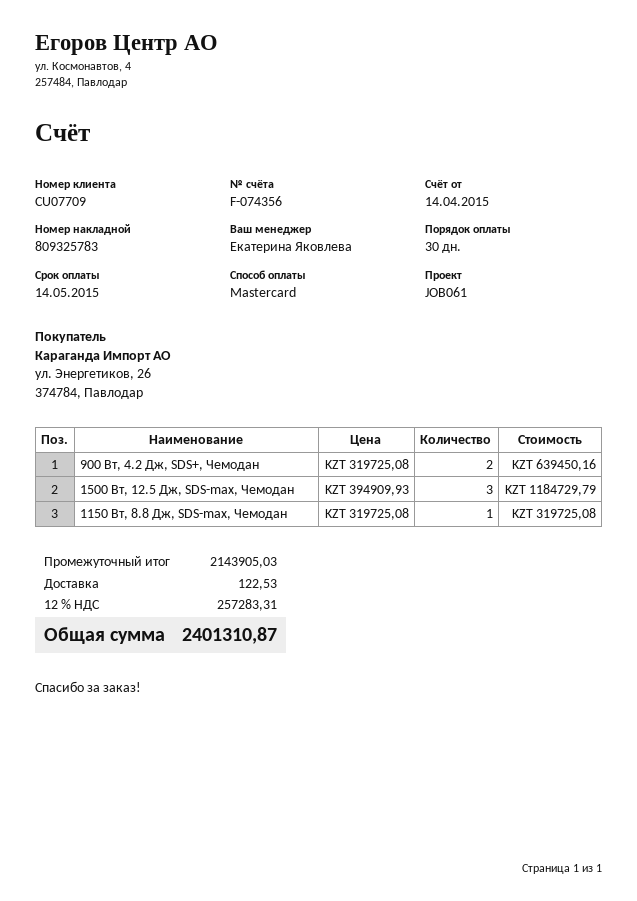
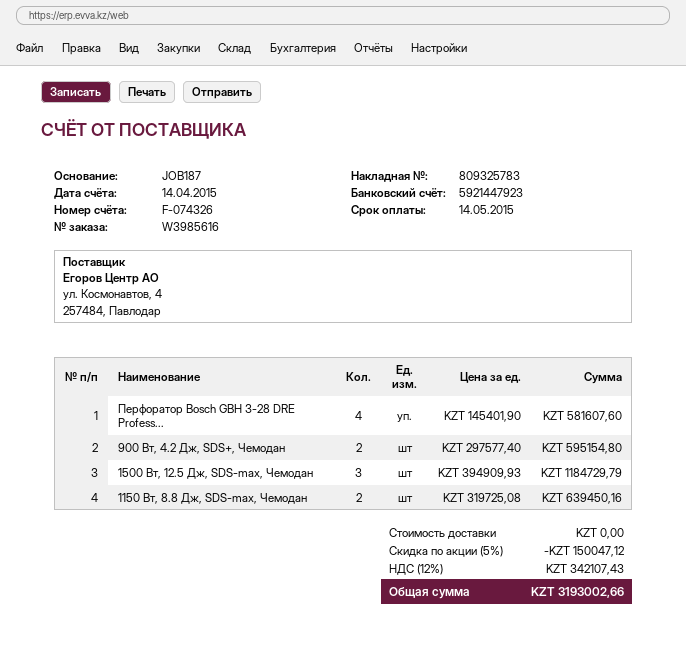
invoice number: F-074356 -> F-074326
reference: JOB061 -> JOB187
900 Вт, 4.2 Дж, SDS+, Чемодан: 2 x 319725.08 = 639450.16 -> 2 x 297577.40 = 595154.80
1150 Вт, 8.8 Дж, SDS-max, Чемодан: 1 x 319725.08 = 319725.08 -> 2 x 319725.08 = 639450.16
Перфоратор Bosch GBH 3-28 DRE Profess...: none -> 4 x 145401.90 = 581607.60
discount: none -> 5% = 150047.12
shipping: 122.53 -> 0.00
tax: 12% = 257283.31 -> 12% = 342107.43
total: 2401310.87 -> 3193002.66

